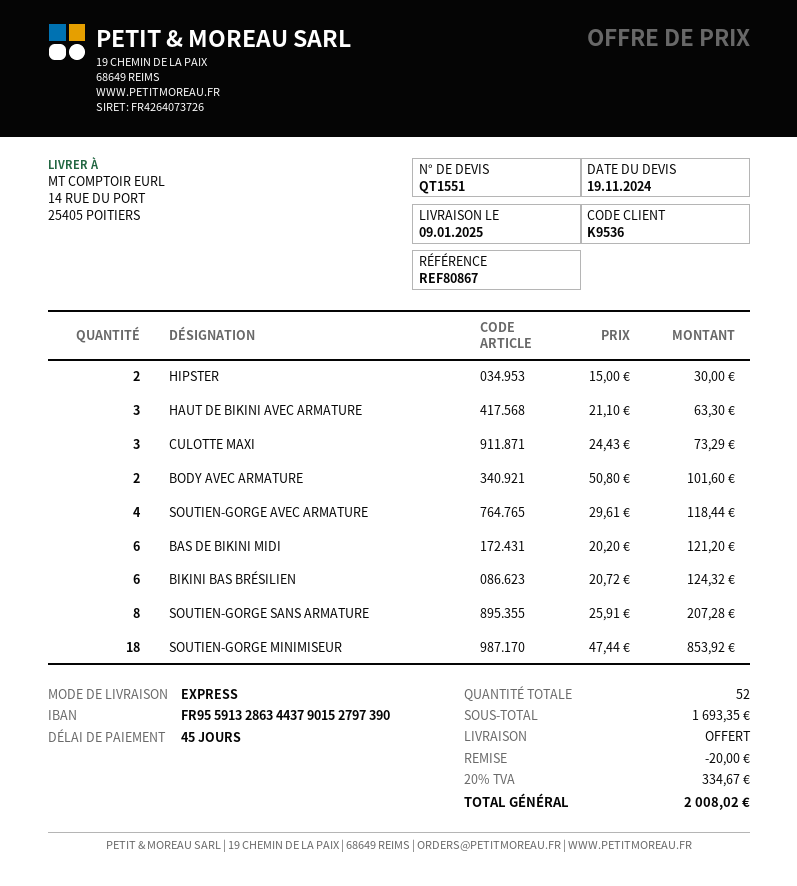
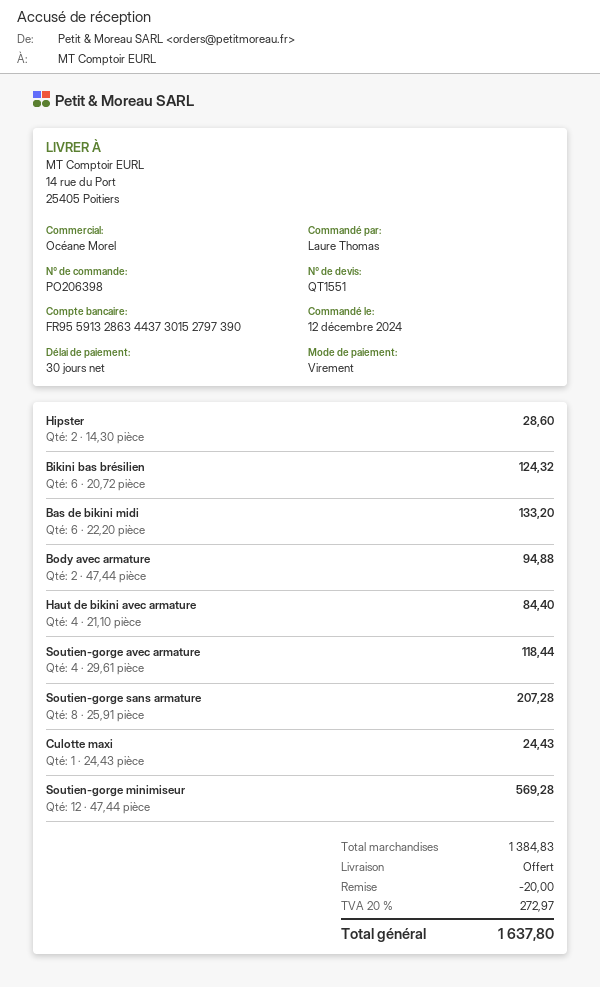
payment terms: 45 days -> 30 days
bank account: FR9559132863443790152797390 -> FR9559132863443730152797390
HIPSTER: 2 x 15.00 = 30.00 -> 2 x 14.30 = 28.60
HAUT DE BIKINI AVEC ARMATURE: 3 x 21.10 = 63.30 -> 4 x 21.10 = 84.40
CULOTTE MAXI: 3 x 24.43 = 73.29 -> 1 x 24.43 = 24.43
BODY AVEC ARMATURE: 2 x 50.80 = 101.60 -> 2 x 47.44 = 94.88
BAS DE BIKINI MIDI: 6 x 20.20 = 121.20 -> 6 x 22.20 = 133.20
SOUTIEN-GORGE MINIMISEUR: 18 x 47.44 = 853.92 -> 12 x 47.44 = 569.28
subtotal: 1693.35 -> 1384.83
tax: 20% = 334.67 -> 20% = 272.97
total: 2008.02 -> 1637.80

